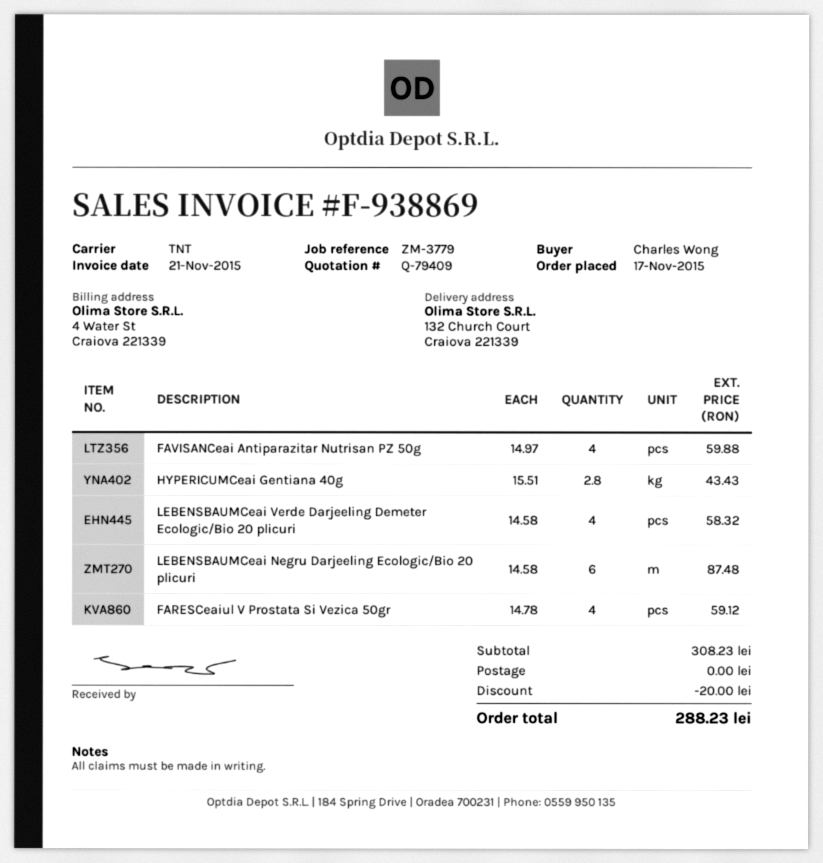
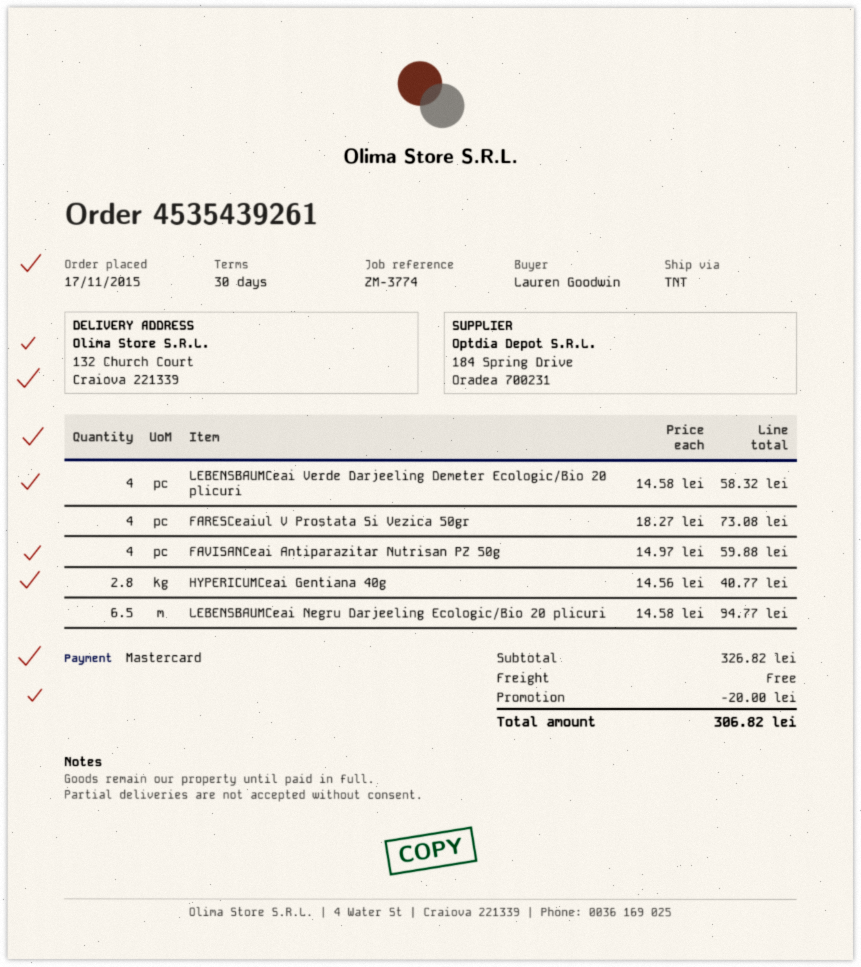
reference: ZM-3779 -> ZM-3774
ordered by: Charles Wong -> Lauren Goodwin
HYPERICUMCeai Gentiana 40g: 2.8 x 15.51 = 43.43 -> 2.8 x 14.56 = 40.77
LEBENSBAUMCeai Negru Darjeeling Ecologic/Bio 20 plicuri: 6 x 14.58 = 87.48 -> 6.5 x 14.58 = 94.77
FARESCeaiul V Prostata Si Vezica 50gr: 4 x 14.78 = 59.12 -> 4 x 18.27 = 73.08
subtotal: 308.23 -> 326.82
total: 288.23 -> 306.82

